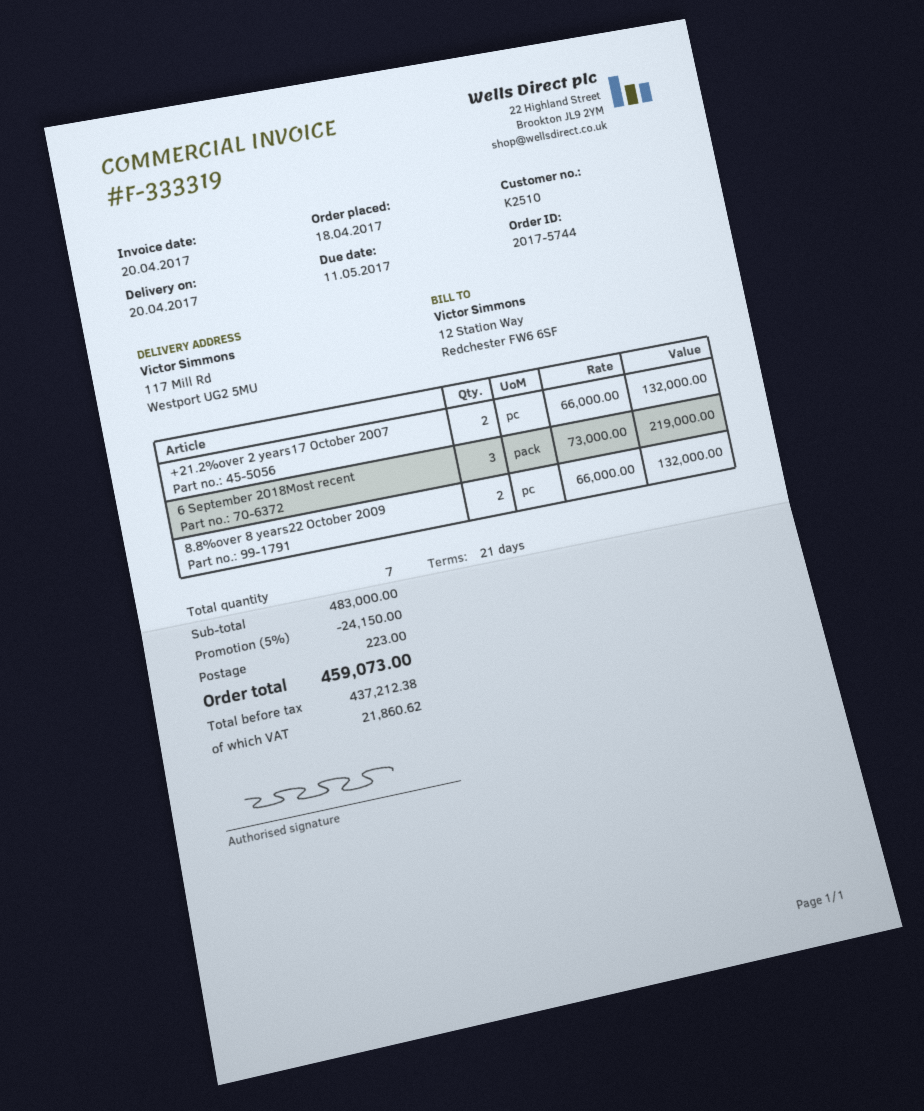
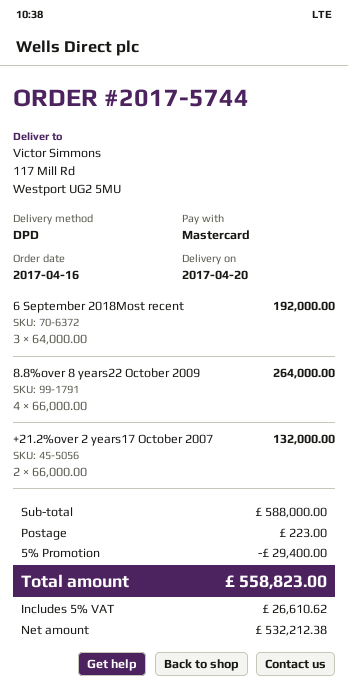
order date: 2017-04-18 -> 2017-04-16
6 September 2018Most recent: 3 x 73000.00 = 219000.00 -> 3 x 64000.00 = 192000.00
8.8%over 8 years22 October 2009: 2 x 66000.00 = 132000.00 -> 4 x 66000.00 = 264000.00
subtotal: 483000.00 -> 588000.00
discount: 5% = 24150.00 -> 5% = 29400.00
net: 437212.38 -> 532212.38
tax: 21860.62 -> 26610.62
total: 459073.00 -> 558823.00

